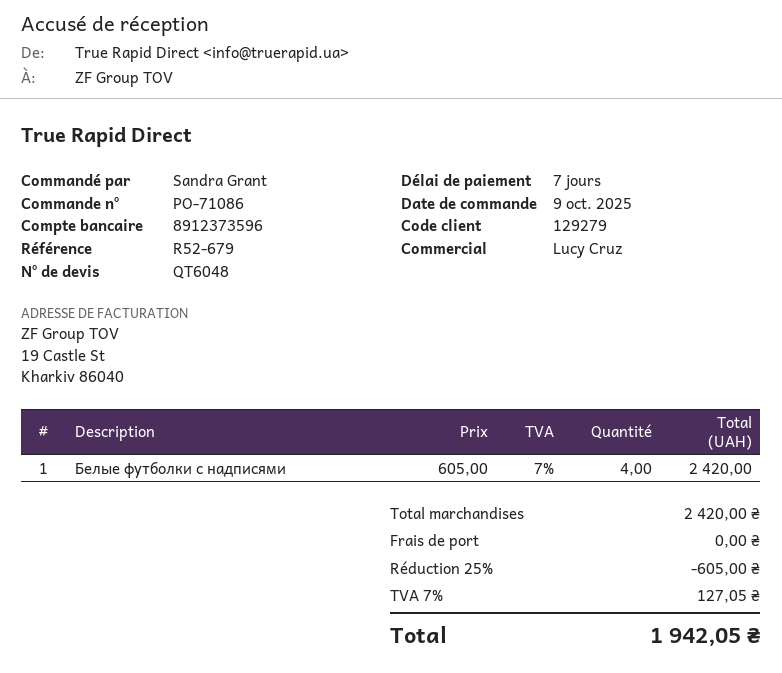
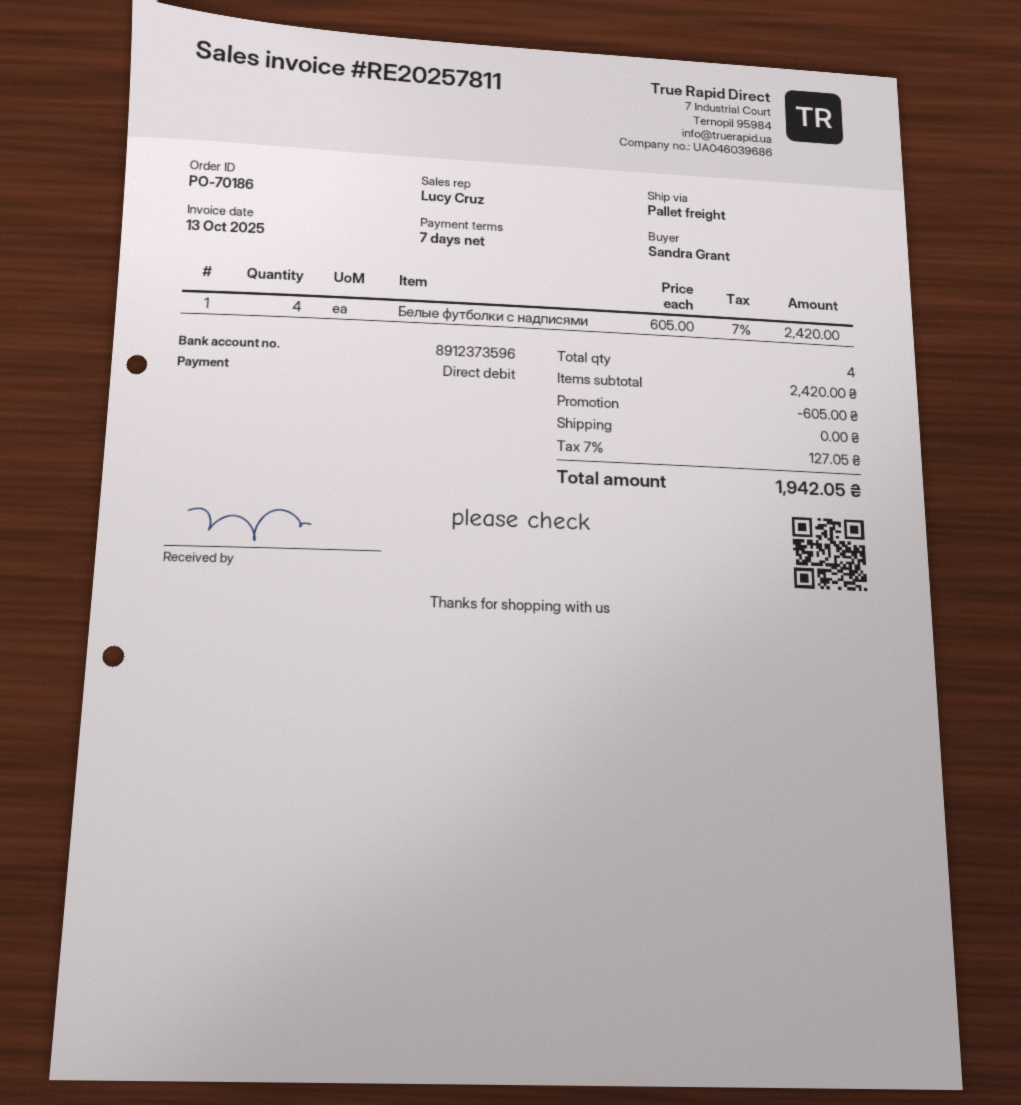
order number: PO-71086 -> PO-70186

